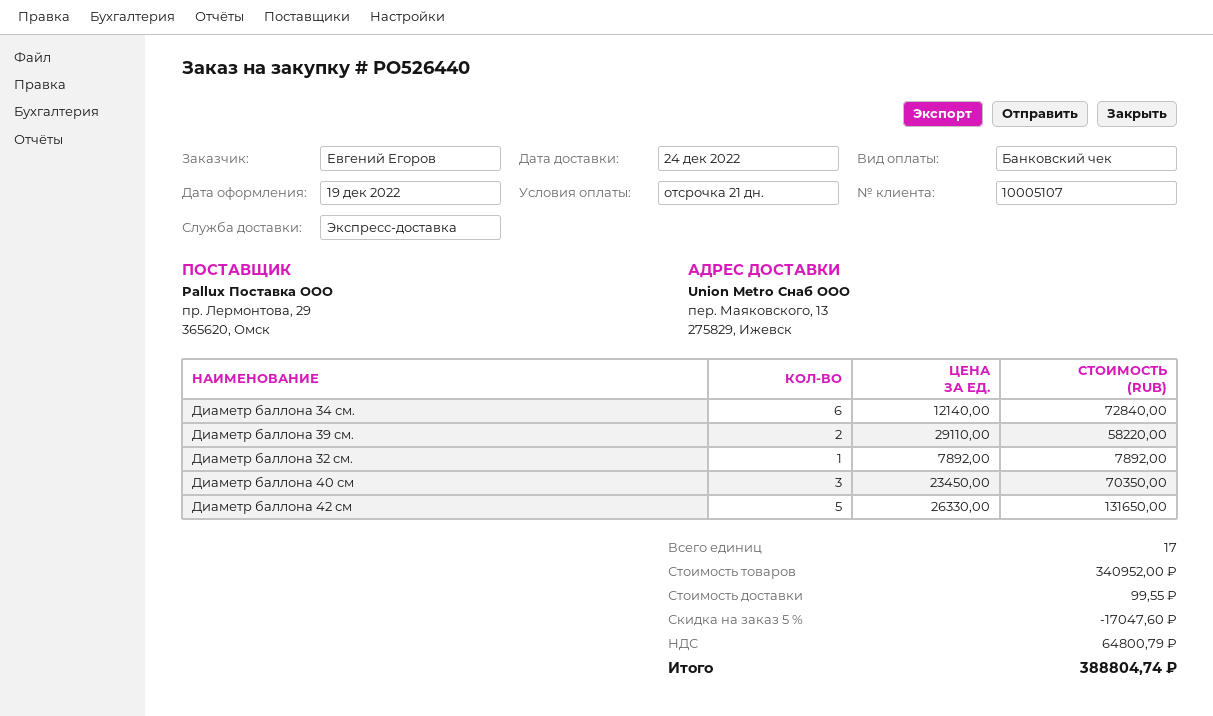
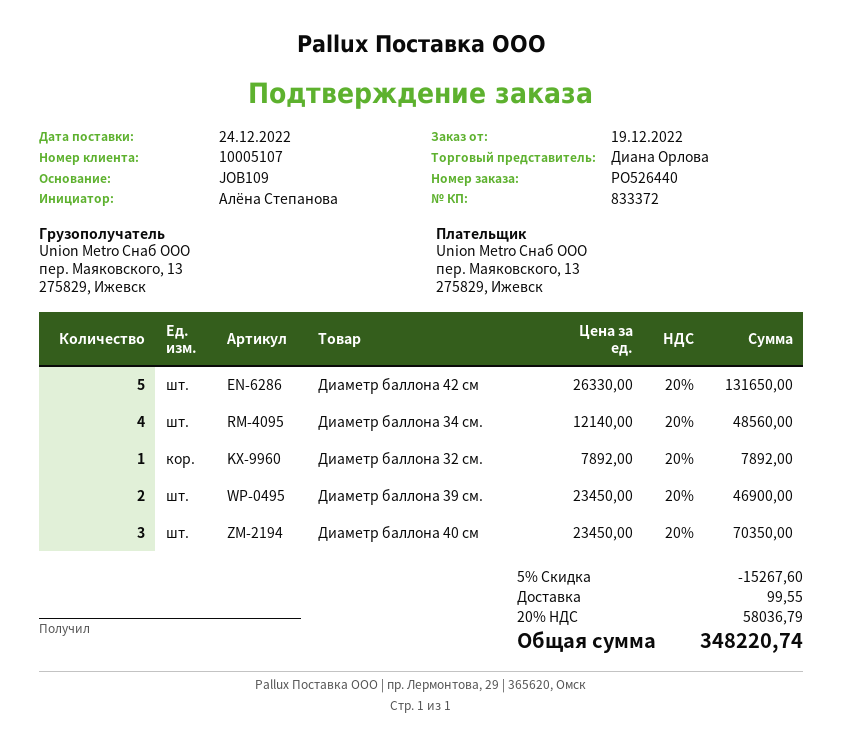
ordered by: Евгений Егоров -> Алёна Степанова
Диаметр баллона 34 см.: 6 x 12140.00 = 72840.00 -> 4 x 12140.00 = 48560.00
Диаметр баллона 39 см.: 2 x 29110.00 = 58220.00 -> 2 x 23450.00 = 46900.00
discount: 5% = 17047.60 -> 5% = 15267.60
tax: 64800.79 -> 58036.79
total: 388804.74 -> 348220.74

